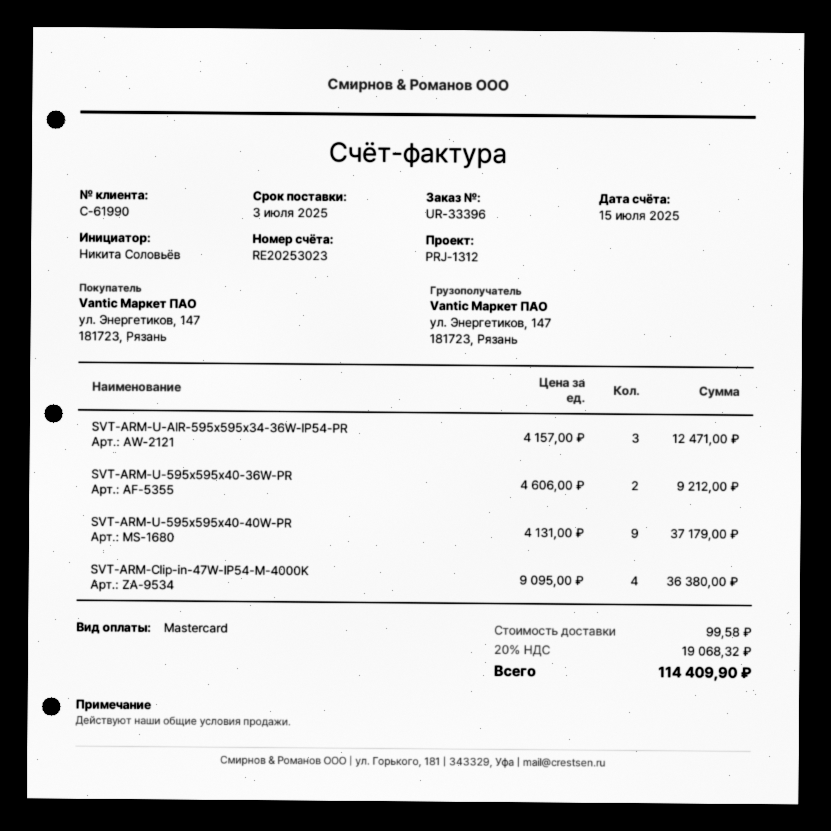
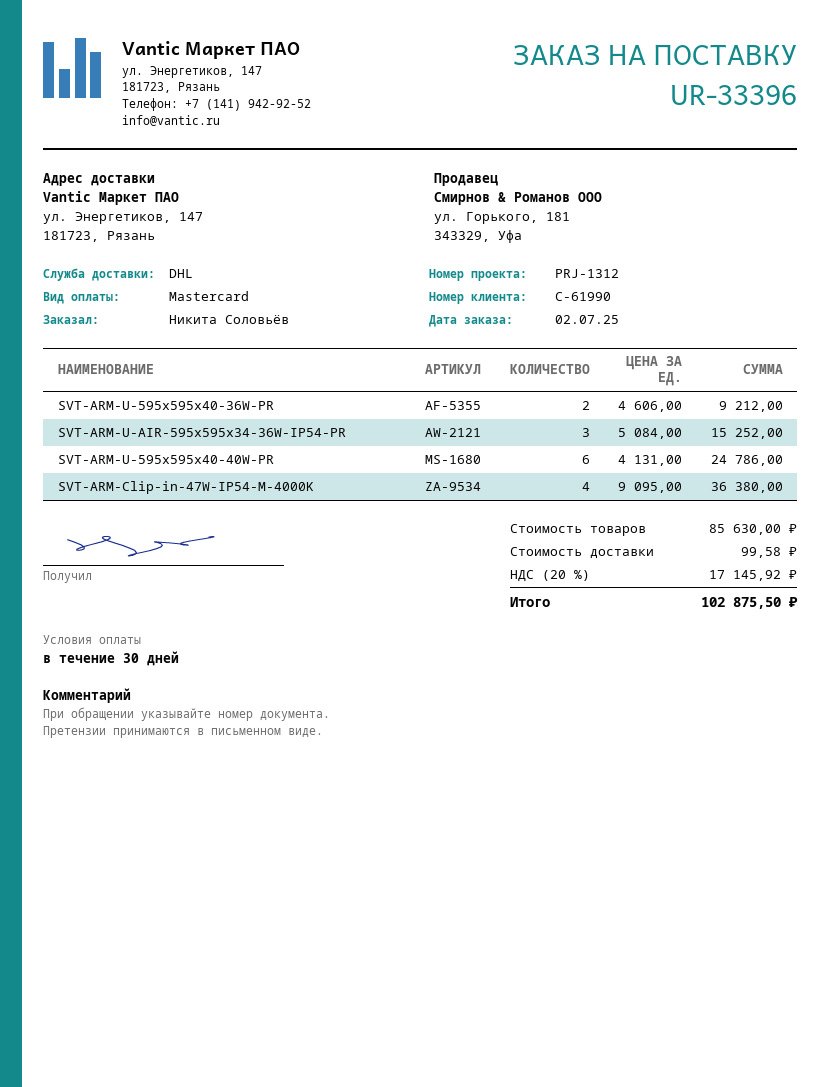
SVT-ARM-U-AIR-595x595x34-36W-IP54-PR: 3 x 4157.00 = 12471.00 -> 3 x 5084.00 = 15252.00
SVT-ARM-U-595x595x40-40W-PR: 9 x 4131.00 = 37179.00 -> 6 x 4131.00 = 24786.00
tax: 20% = 19068.32 -> 20% = 17145.92
total: 114409.90 -> 102875.50

